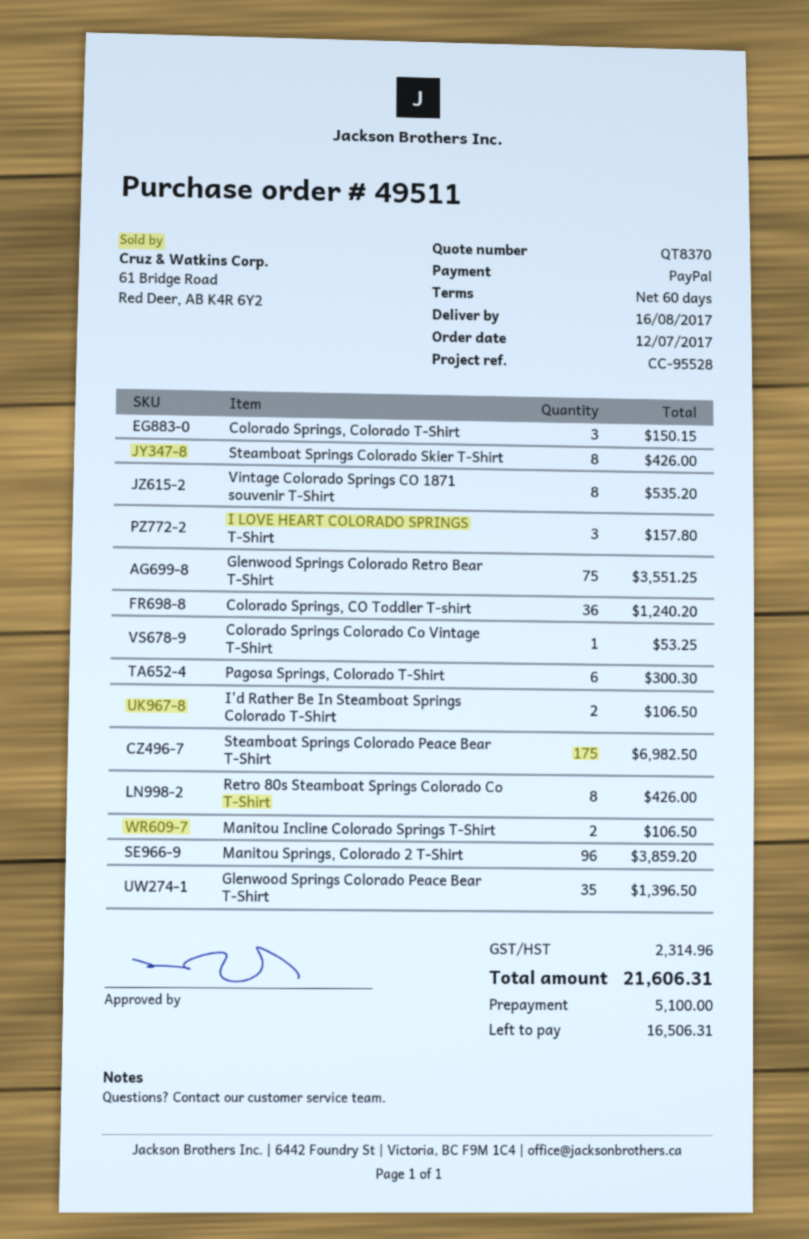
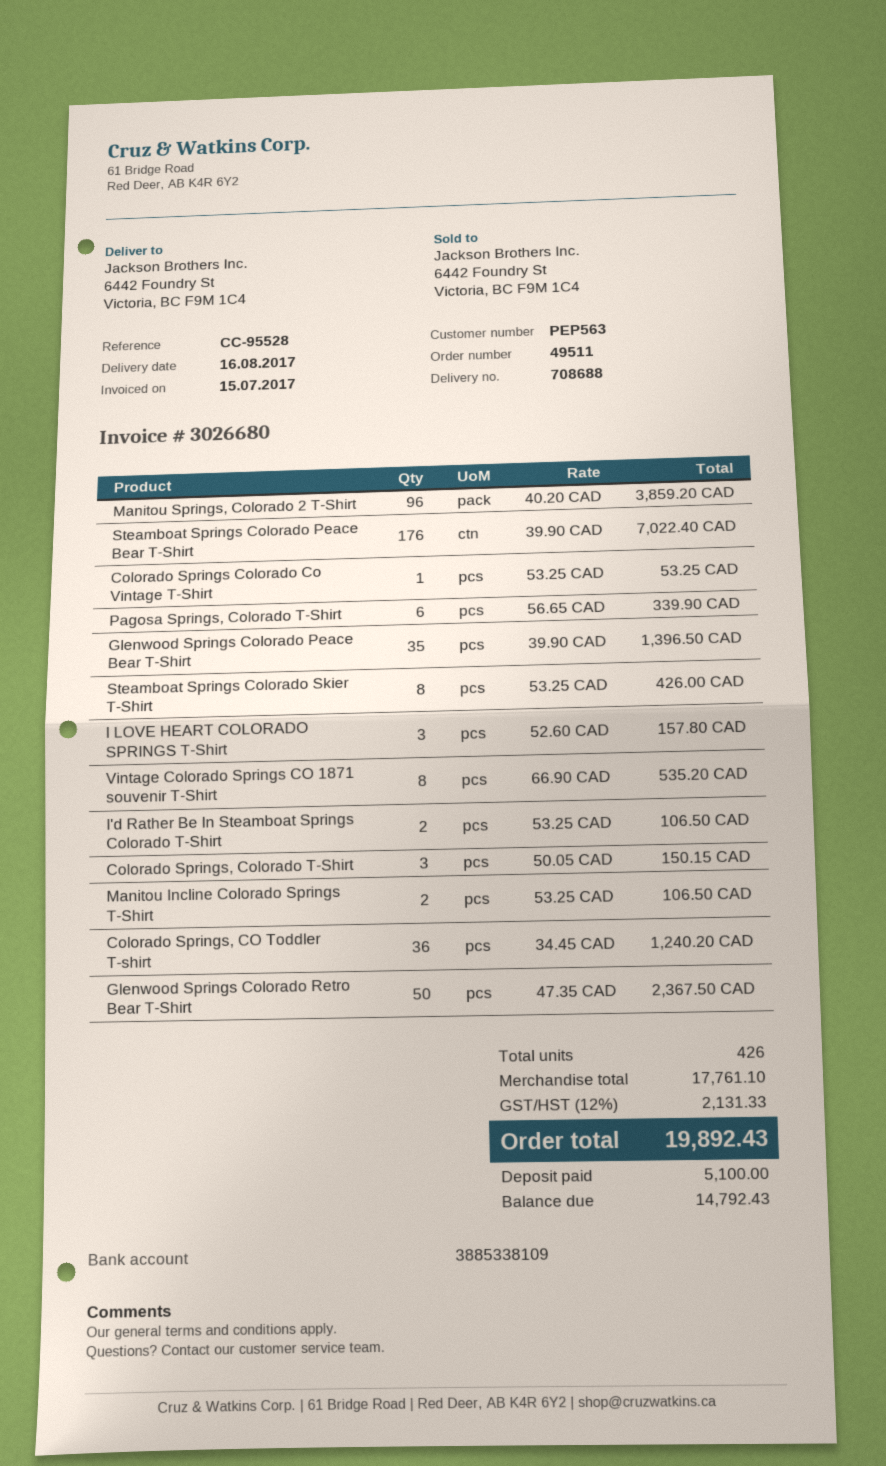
Glenwood Springs Colorado Retro Bear T-Shirt: 75 for 3551.25 -> 50 for 2367.50
Pagosa Springs, Colorado T-Shirt: 6 for 300.30 -> 6 for 339.90
Steamboat Springs Colorado Peace Bear T-Shirt: 175 for 6982.50 -> 176 for 7022.40
Retro 80s Steamboat Springs Colorado Co T-Shirt: 8 for 426.00 -> none
tax: 2314.96 -> 2131.33
total: 21606.31 -> 19892.43
balance: 16506.31 -> 14792.43

